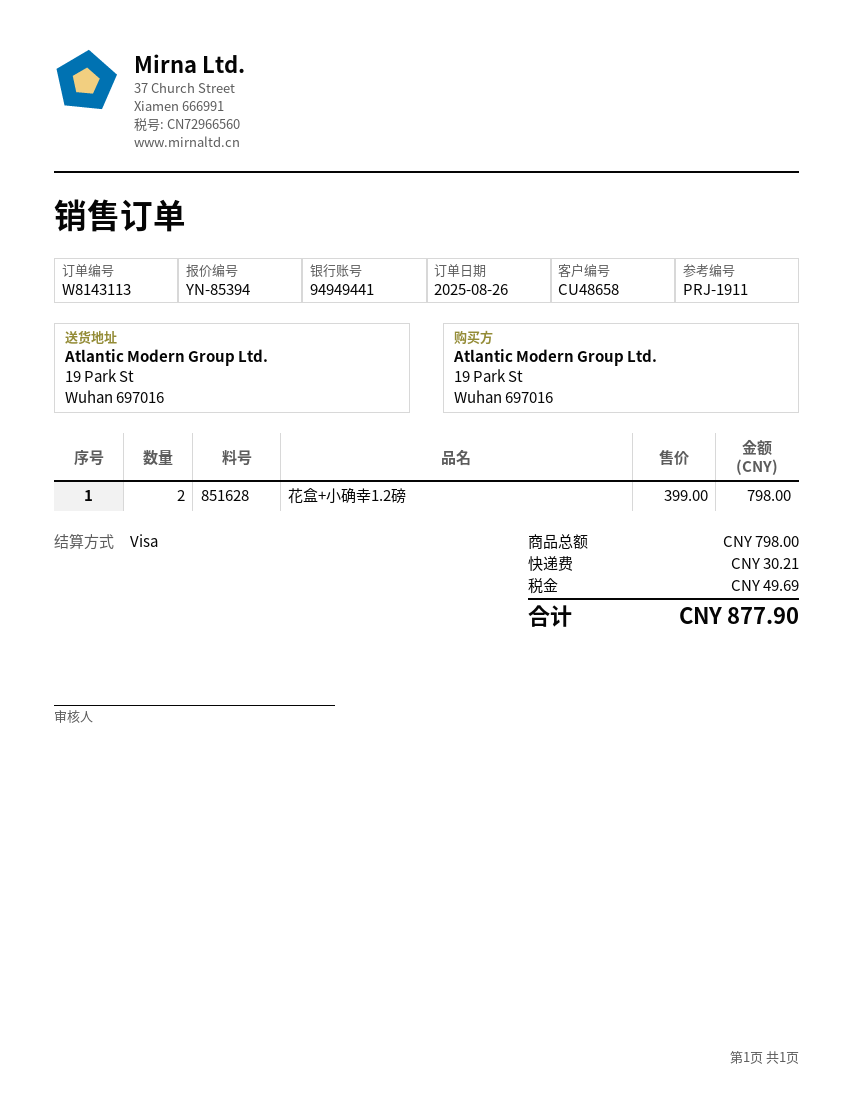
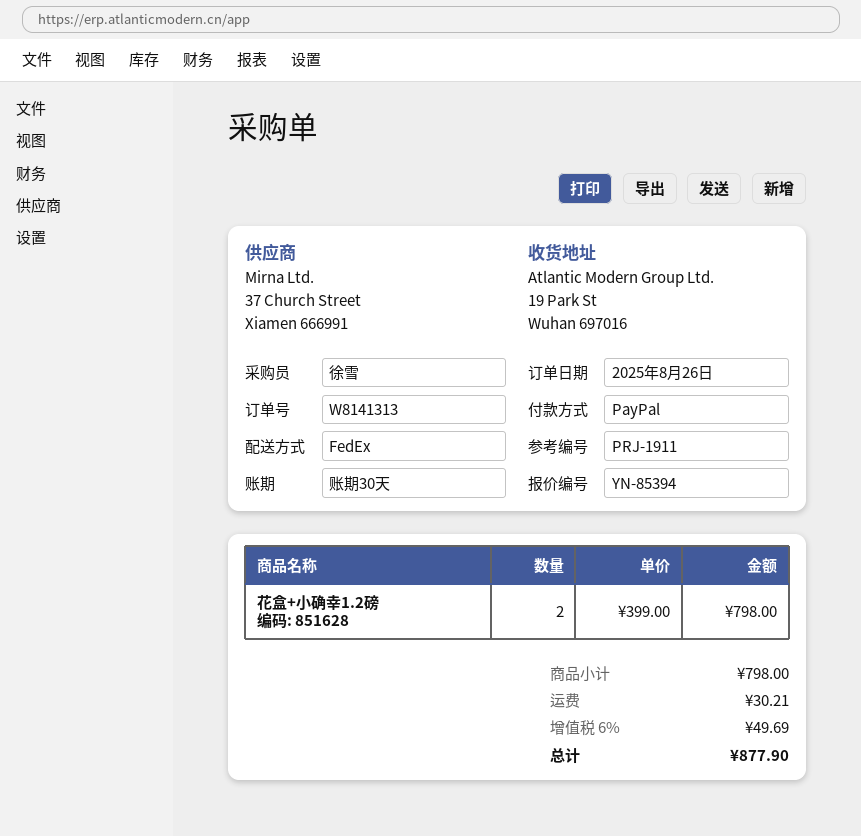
order number: W8143113 -> W8141313
payment method: Visa -> PayPal

